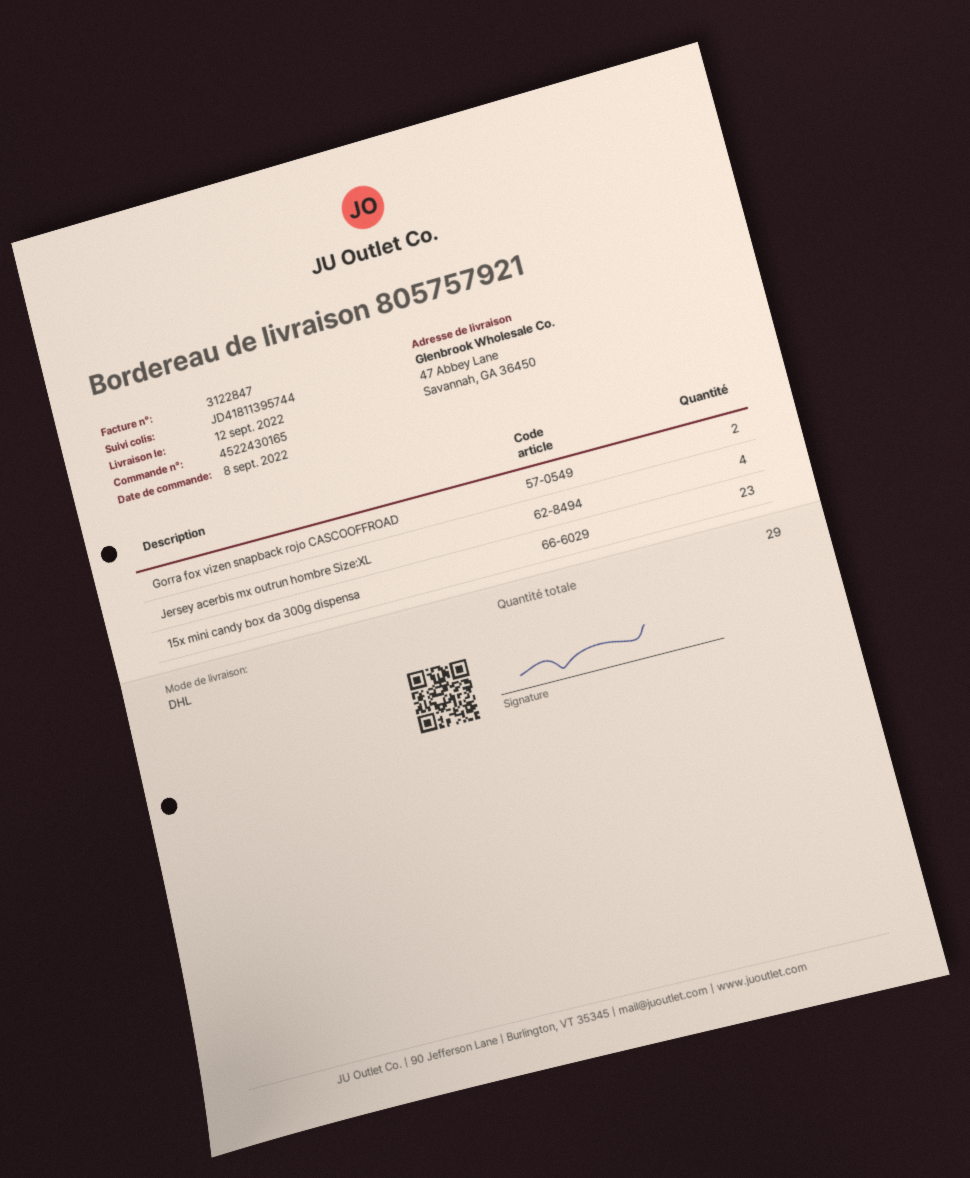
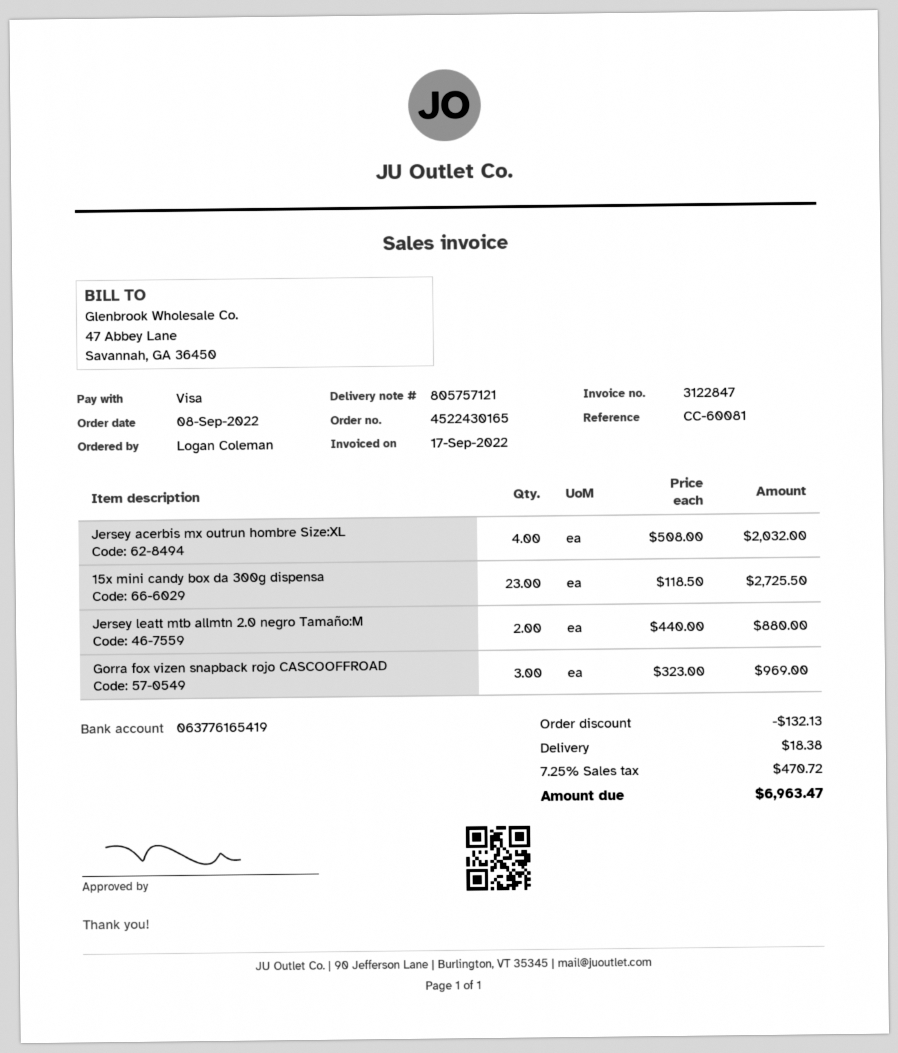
delivery note number: 805757921 -> 805757121
Gorra fox vizen snapback rojo CASCOOFFROAD: 2 -> 3
Jersey leatt mtb allmtn 2.0 negro Tamaño:M: none -> 2

